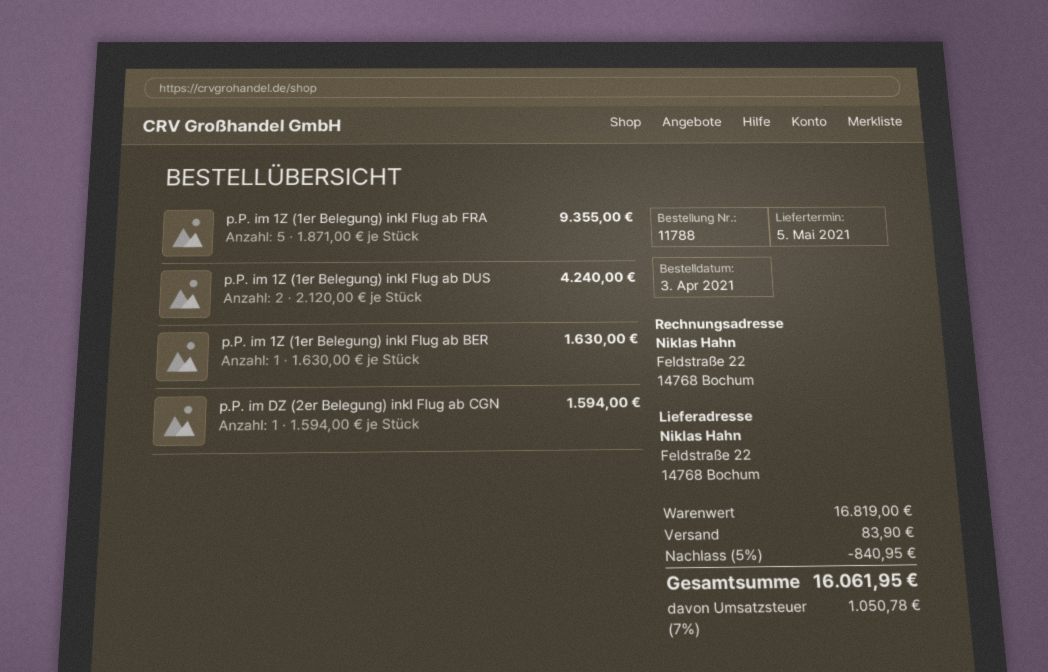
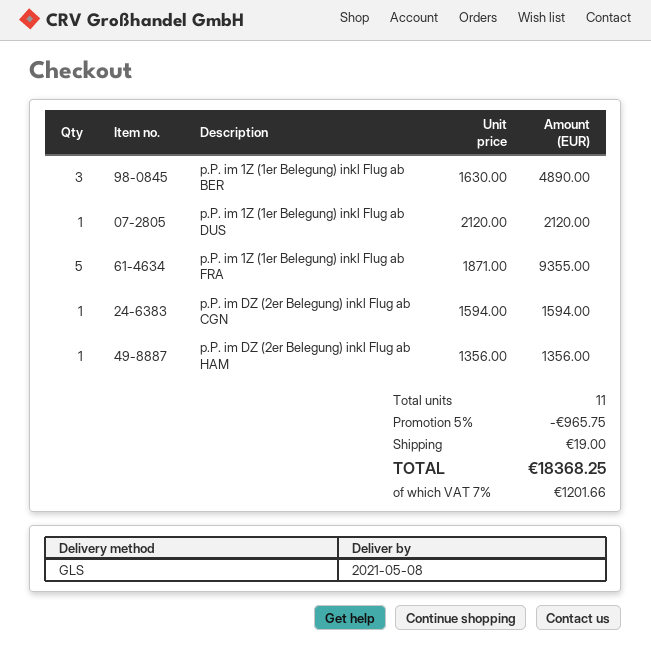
delivery date: 2021-05-05 -> 2021-05-08
p.P. im 1Z (1er Belegung) inkl Flug ab DUS: 2 x 2120.00 = 4240.00 -> 1 x 2120.00 = 2120.00
p.P. im 1Z (1er Belegung) inkl Flug ab BER: 1 x 1630.00 = 1630.00 -> 3 x 1630.00 = 4890.00
p.P. im DZ (2er Belegung) inkl Flug ab HAM: none -> 1 x 1356.00 = 1356.00
discount: 5% = 840.95 -> 5% = 965.75
shipping: 83.90 -> 19.00
tax: 7% = 1050.78 -> 7% = 1201.66
total: 16061.95 -> 18368.25

